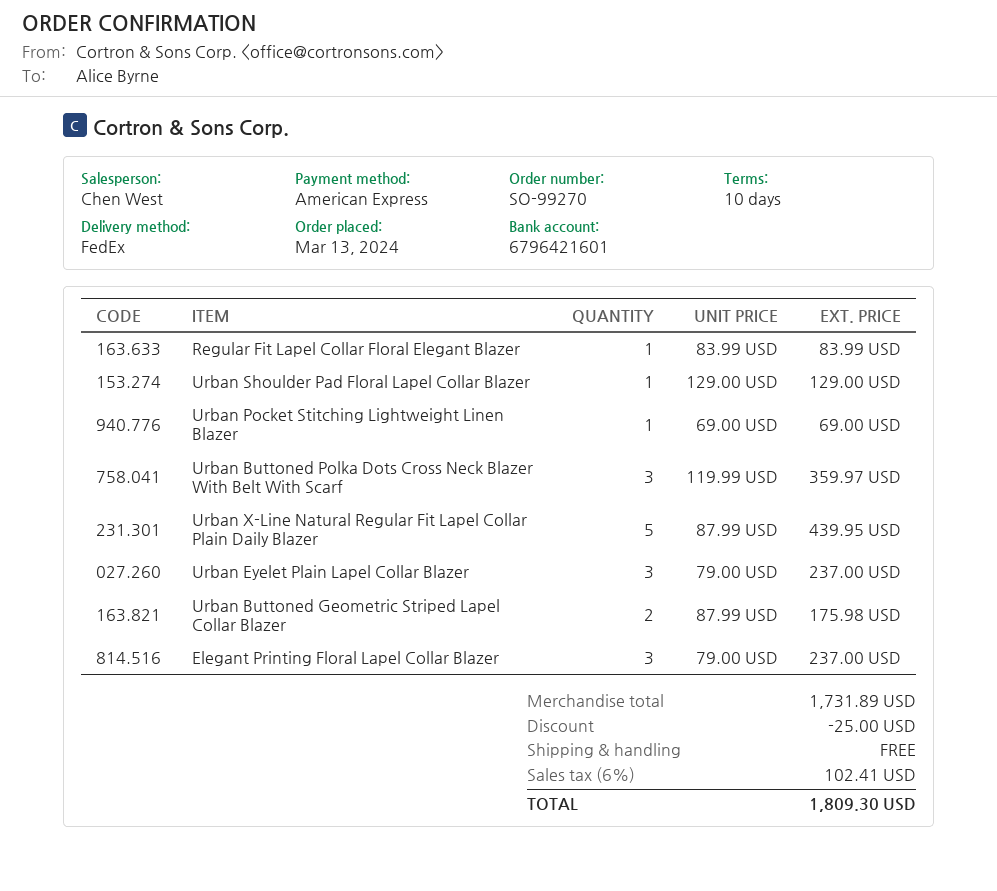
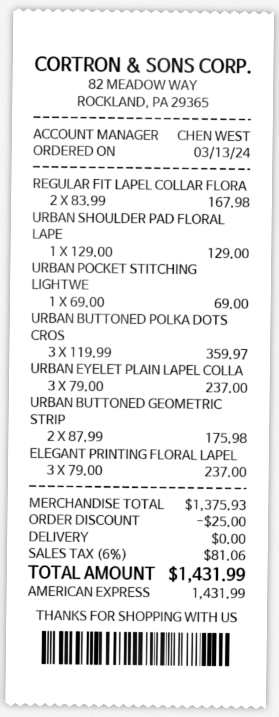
Regular Fit Lapel Collar Floral Elegant Blazer: 1 x 83.99 = 83.99 -> 2 x 83.99 = 167.98
Urban X-Line Natural Regular Fit Lapel Collar Plain Daily Blazer: 5 x 87.99 = 439.95 -> none
subtotal: 1731.89 -> 1375.93
tax: 6% = 102.41 -> 6% = 81.06
total: 1809.30 -> 1431.99

